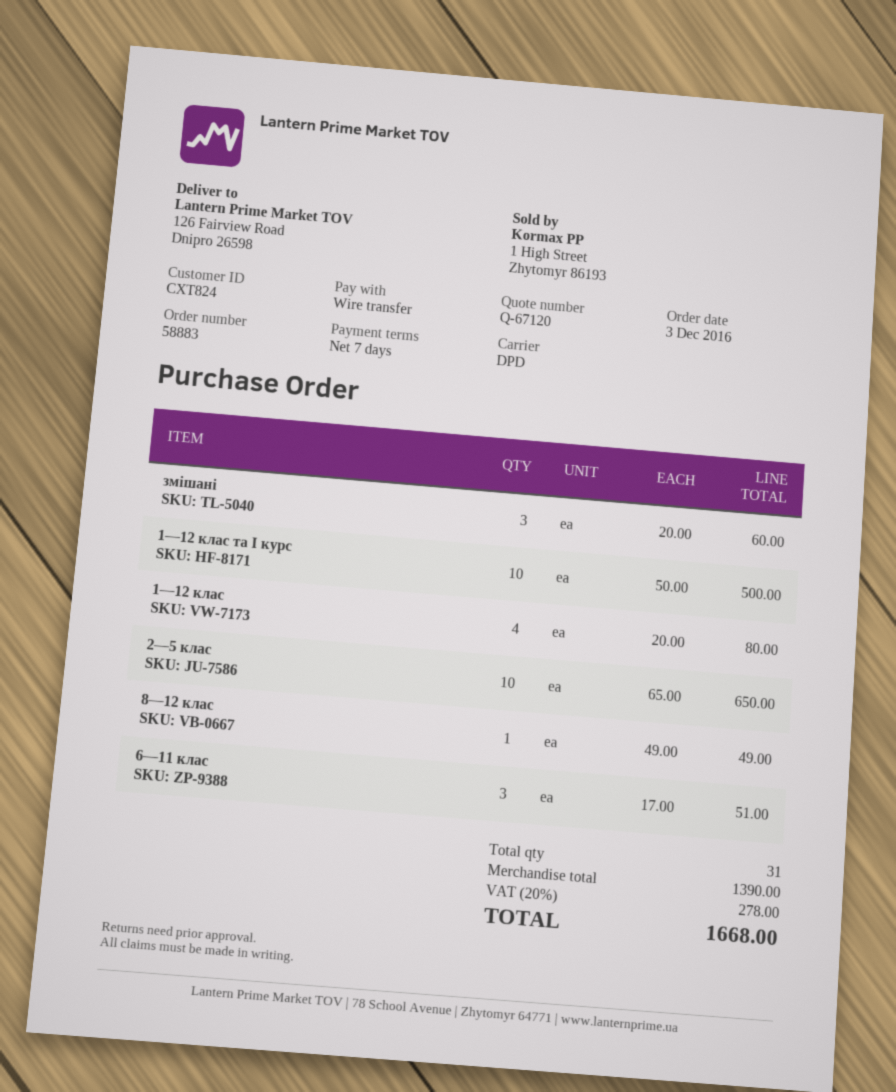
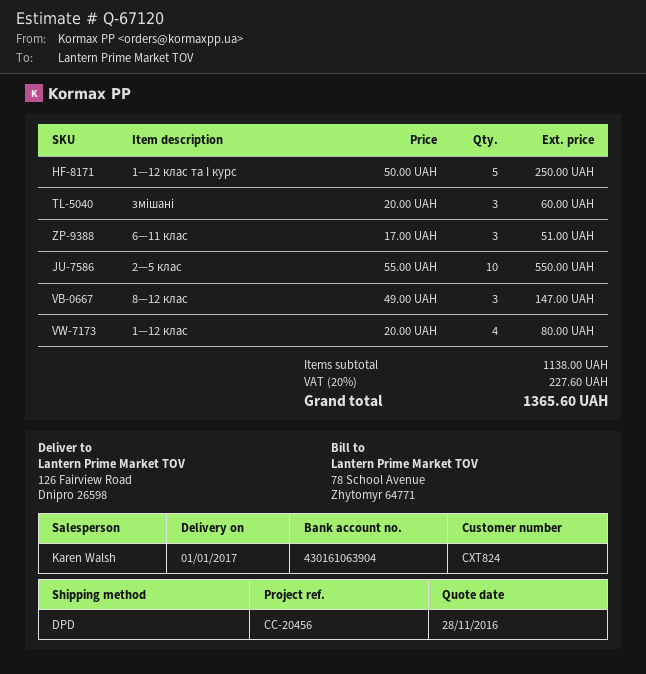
1—12 клас та I курс: 10 x 50.00 = 500.00 -> 5 x 50.00 = 250.00
2—5 клас: 10 x 65.00 = 650.00 -> 10 x 55.00 = 550.00
8—12 клас: 1 x 49.00 = 49.00 -> 3 x 49.00 = 147.00
subtotal: 1390.00 -> 1138.00
tax: 20% = 278.00 -> 20% = 227.60
total: 1668.00 -> 1365.60

